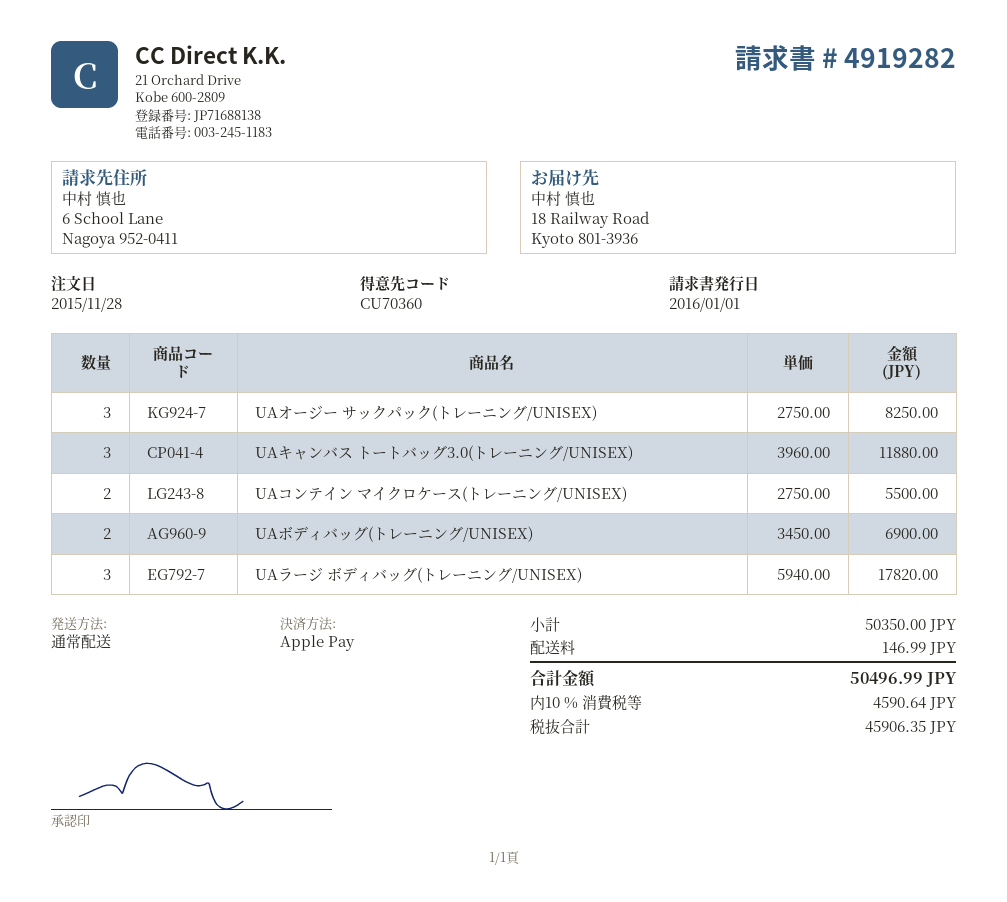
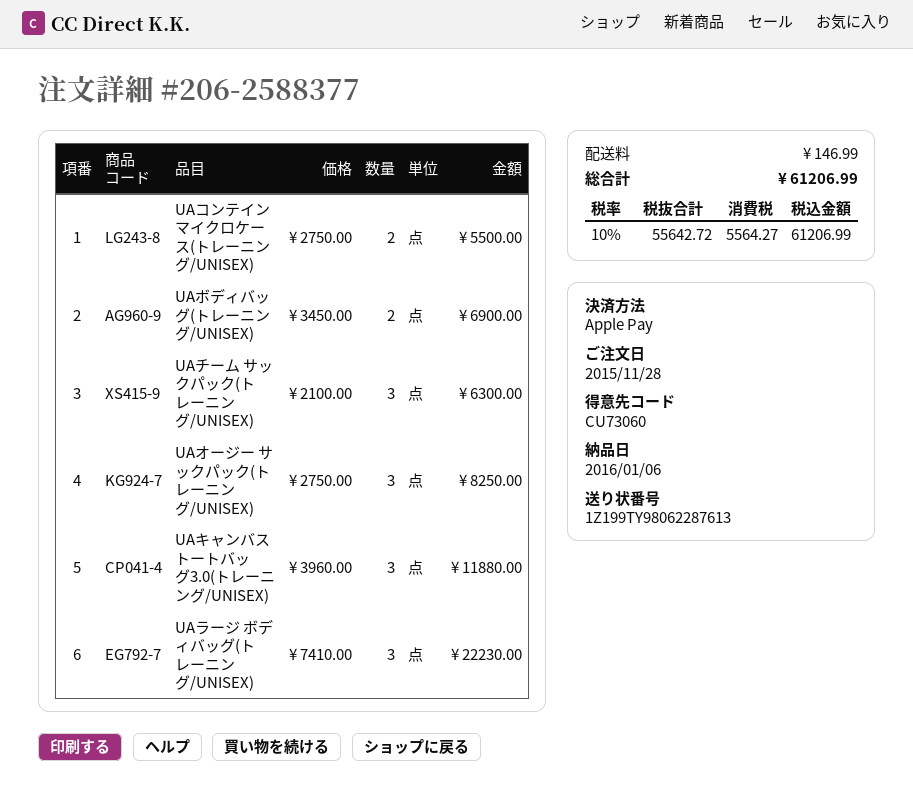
customer number: CU70360 -> CU73060
UAラージ ボディバッグ(トレーニング/UNISEX): 3 x 5940.00 = 17820.00 -> 3 x 7410.00 = 22230.00
UAチーム サックパック(トレーニング/UNISEX): none -> 3 x 2100.00 = 6300.00
net: 45906.35 -> 55642.72
tax: 10% = 4590.64 -> 10% = 5564.27
total: 50496.99 -> 61206.99

